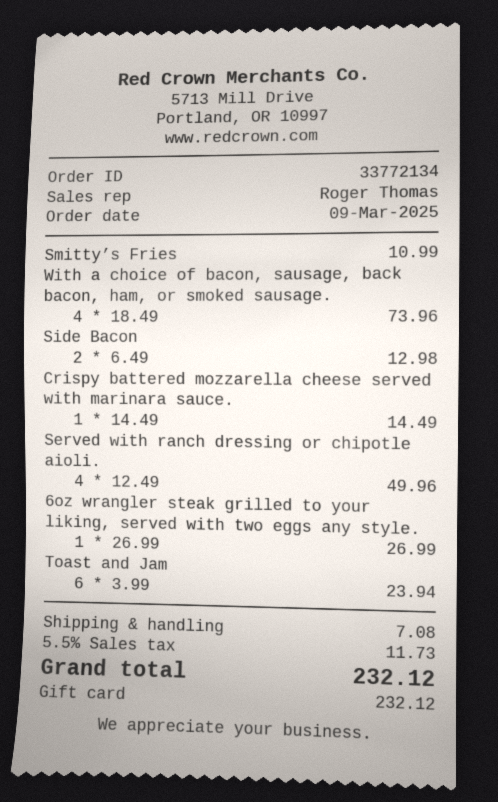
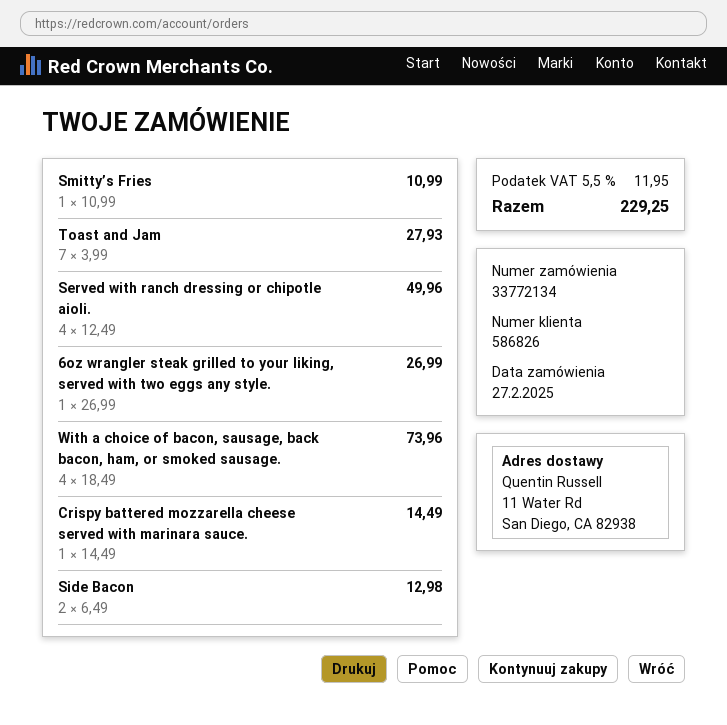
order date: 2025-03-09 -> 2025-02-27
Toast and Jam: 6 x 3.99 = 23.94 -> 7 x 3.99 = 27.93
shipping: 7.08 -> none
tax: 5.5% = 11.73 -> 5.5% = 11.95
total: 232.12 -> 229.25

